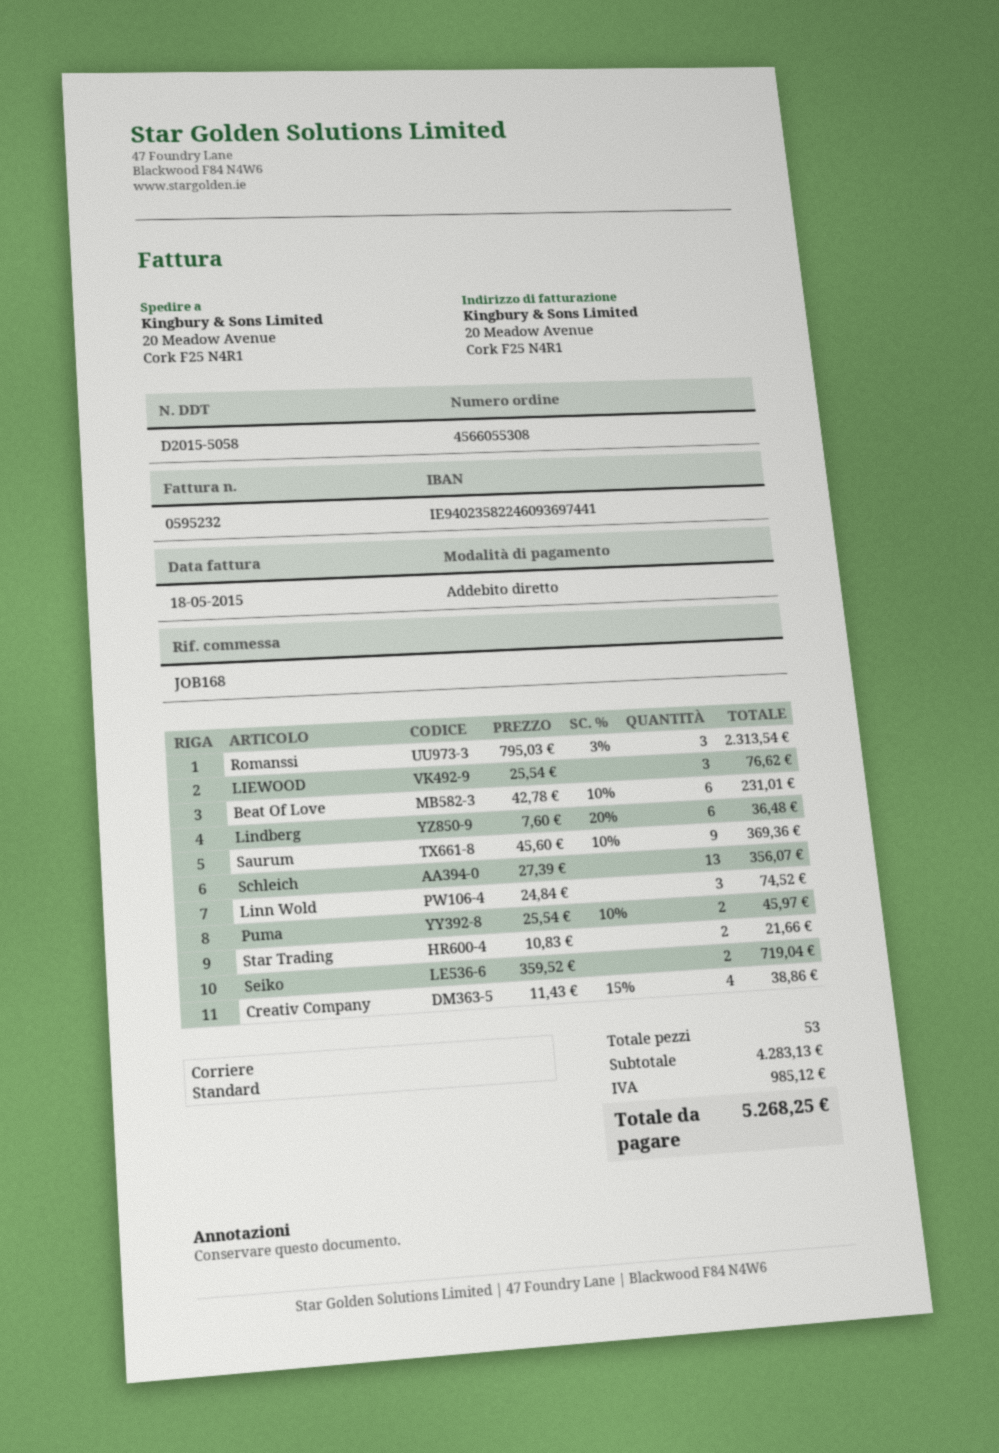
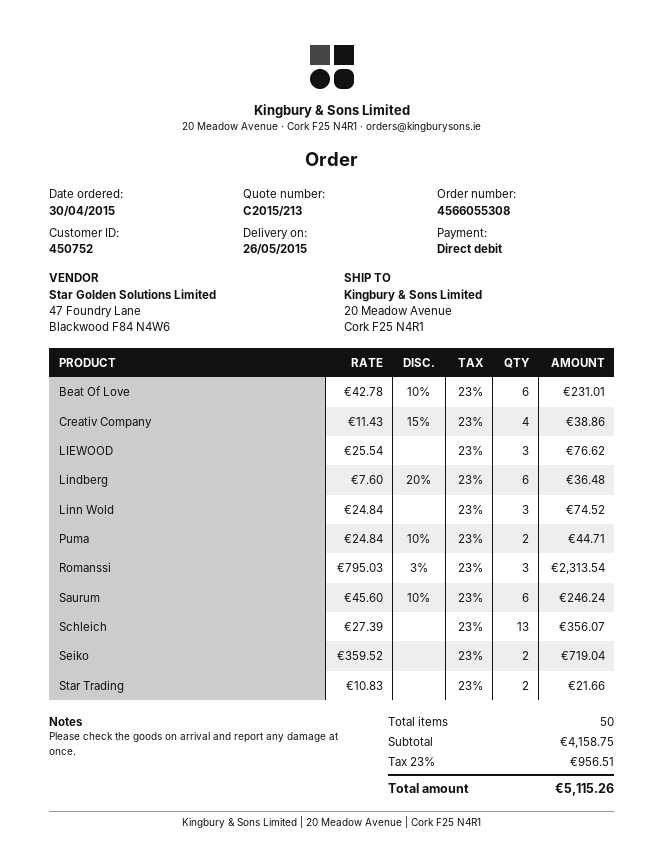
Saurum: 9 x 45.60 - 10% = 369.36 -> 6 x 45.60 - 10% = 246.24
Puma: 2 x 25.54 - 10% = 45.97 -> 2 x 24.84 - 10% = 44.71
total quantity: 53 -> 50
subtotal: 4283.13 -> 4158.75
tax: 985.12 -> 956.51
total: 5268.25 -> 5115.26

